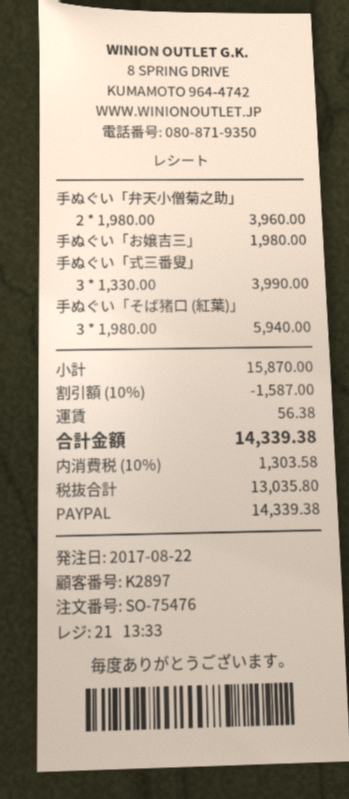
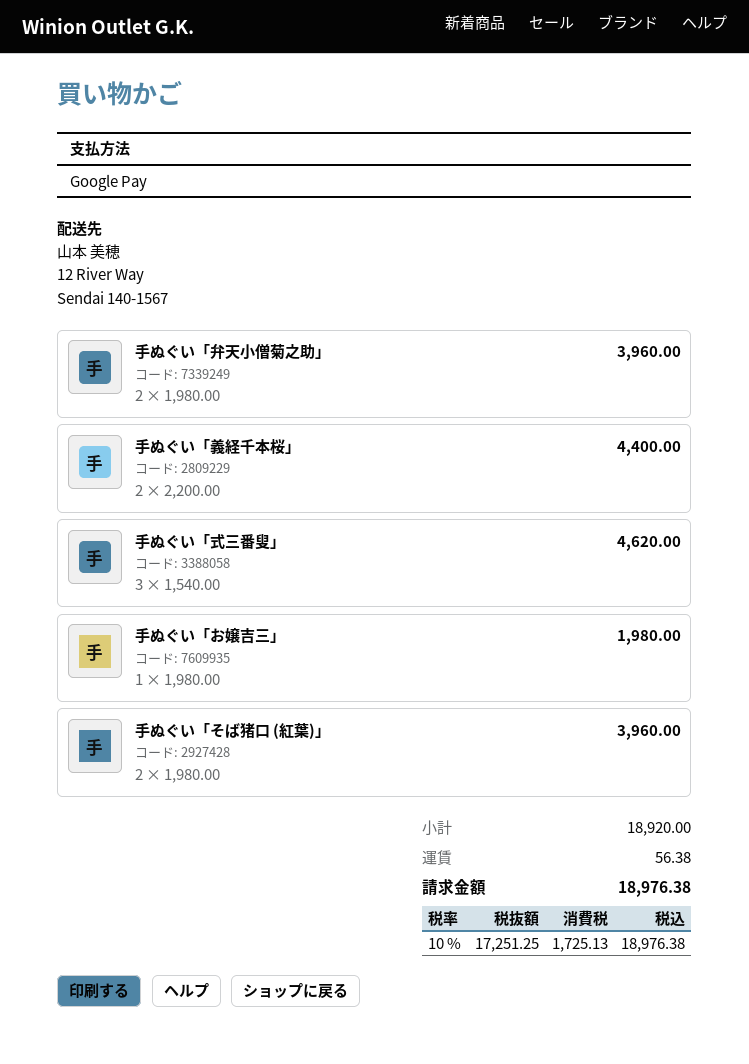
payment method: PayPal -> Google Pay
手ぬぐい「式三番叟」: 3 x 1330.00 = 3990.00 -> 3 x 1540.00 = 4620.00
手ぬぐい「そば猪口 (紅葉)」: 3 x 1980.00 = 5940.00 -> 2 x 1980.00 = 3960.00
手ぬぐい「義経千本桜」: none -> 2 x 2200.00 = 4400.00
subtotal: 15870.00 -> 18920.00
discount: 10% = 1587.00 -> none
net: 13035.80 -> 17251.25
tax: 10% = 1303.58 -> 10% = 1725.13
total: 14339.38 -> 18976.38

